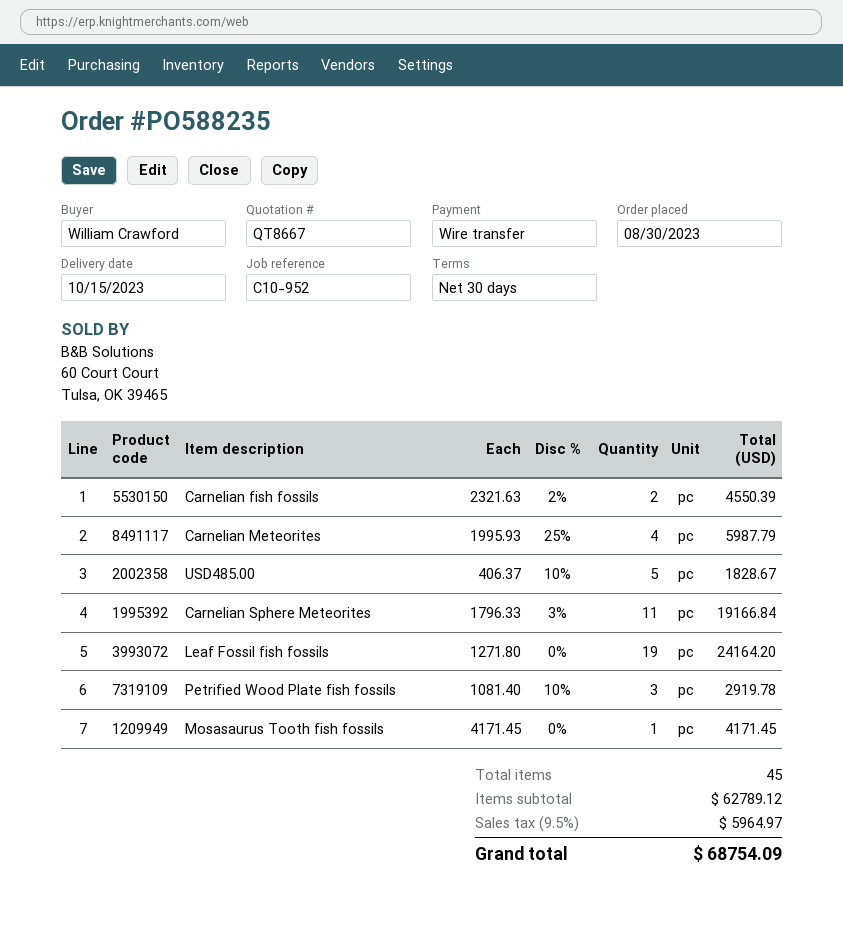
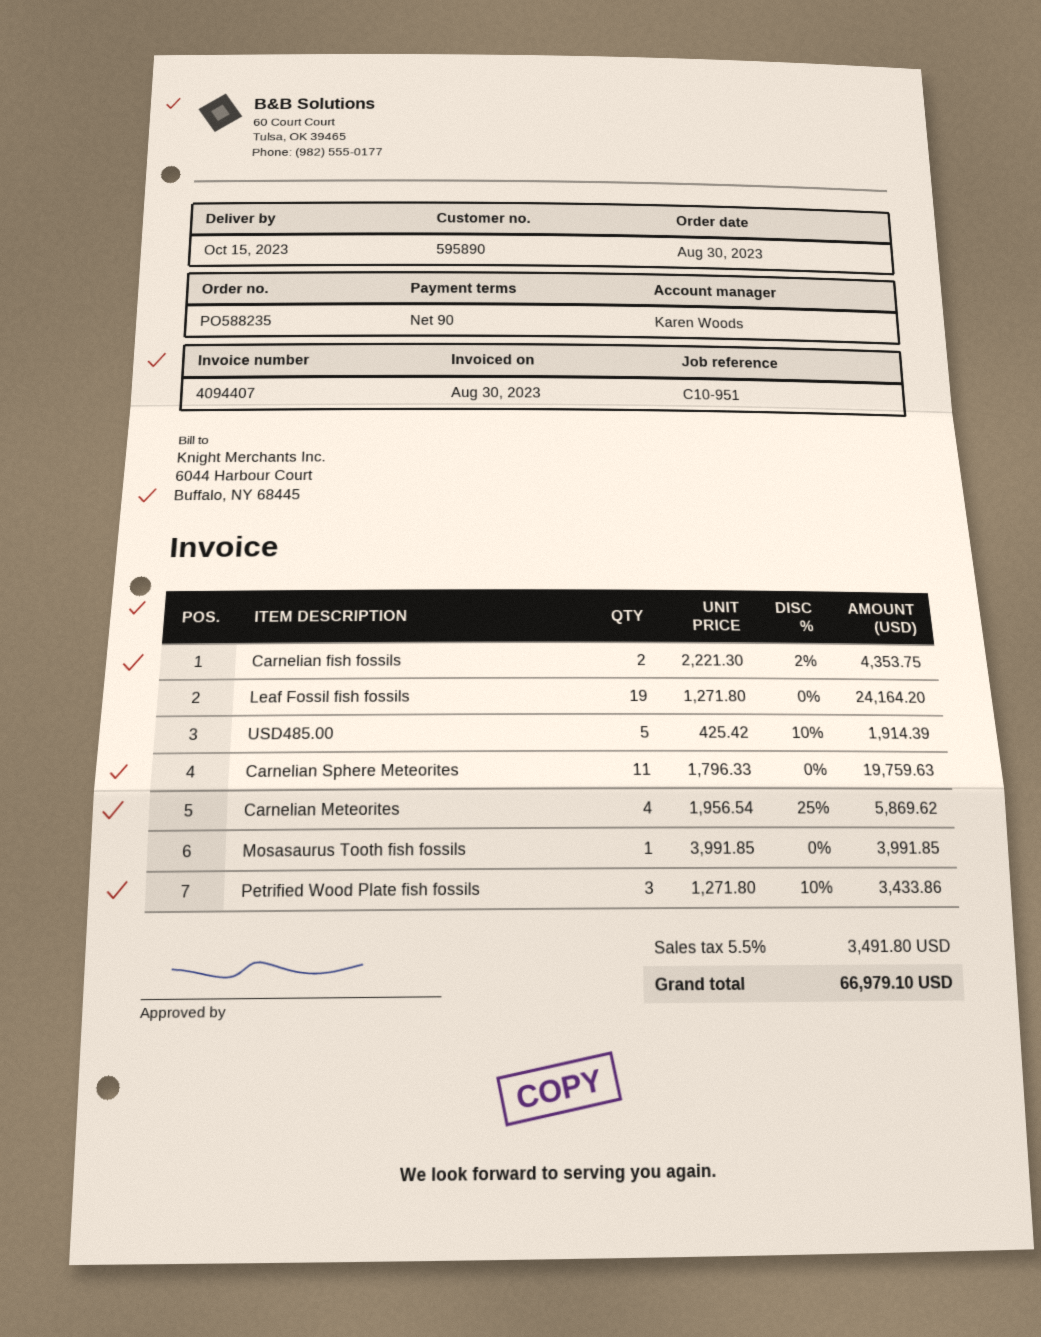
payment terms: 30 days -> 90 days
reference: C10-952 -> C10-951
Carnelian fish fossils: 2 x 2321.63 - 2% = 4550.39 -> 2 x 2221.30 - 2% = 4353.75
Carnelian Meteorites: 4 x 1995.93 - 25% = 5987.79 -> 4 x 1956.54 - 25% = 5869.62
USD485.00: 5 x 406.37 - 10% = 1828.67 -> 5 x 425.42 - 10% = 1914.39
Carnelian Sphere Meteorites: 11 x 1796.33 - 3% = 19166.84 -> 11 x 1796.33 = 19759.63
Petrified Wood Plate fish fossils: 3 x 1081.40 - 10% = 2919.78 -> 3 x 1271.80 - 10% = 3433.86
Mosasaurus Tooth fish fossils: 1 x 4171.45 = 4171.45 -> 1 x 3991.85 = 3991.85
tax: 9.5% = 5964.97 -> 5.5% = 3491.80
total: 68754.09 -> 66979.10

